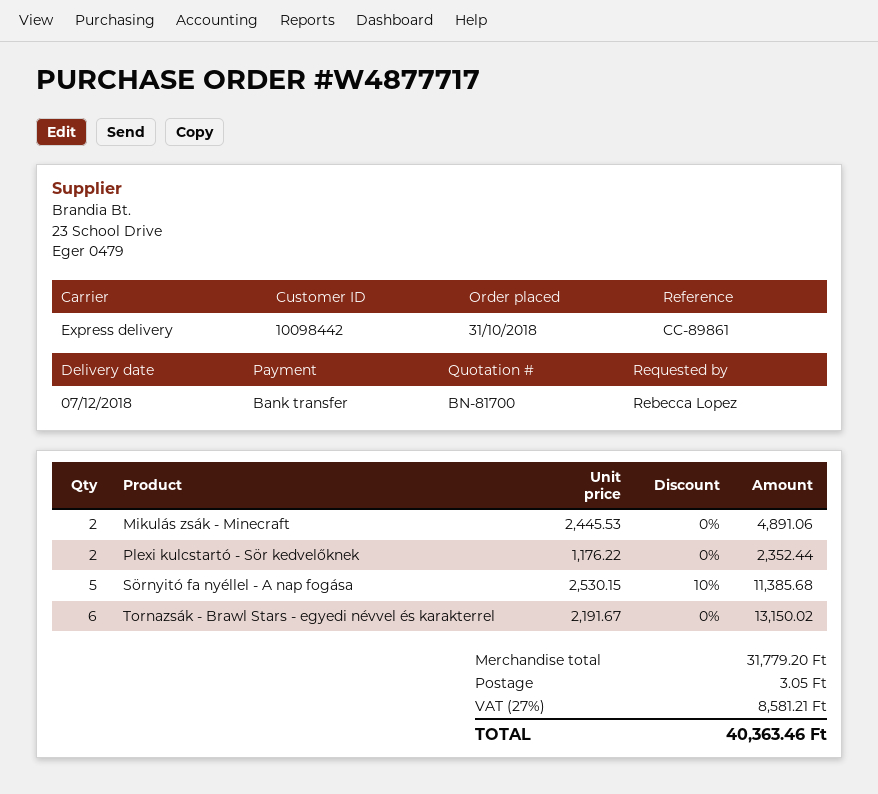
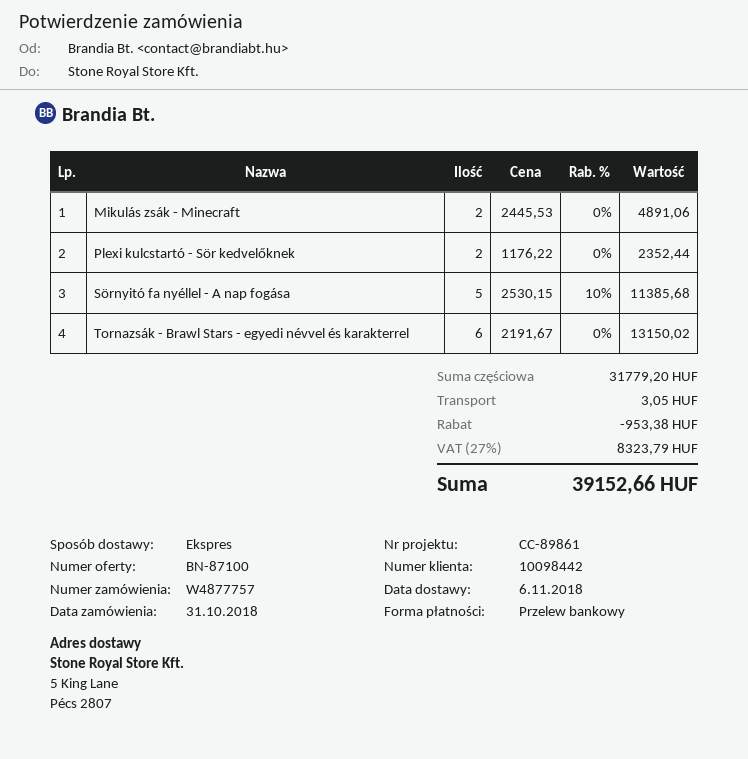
quote number: BN-81700 -> BN-87100
order number: W4877717 -> W4877757
delivery date: 2018-12-07 -> 2018-11-06
discount: none -> 953.38
tax: 27% = 8581.21 -> 27% = 8323.79
total: 40363.46 -> 39152.66

